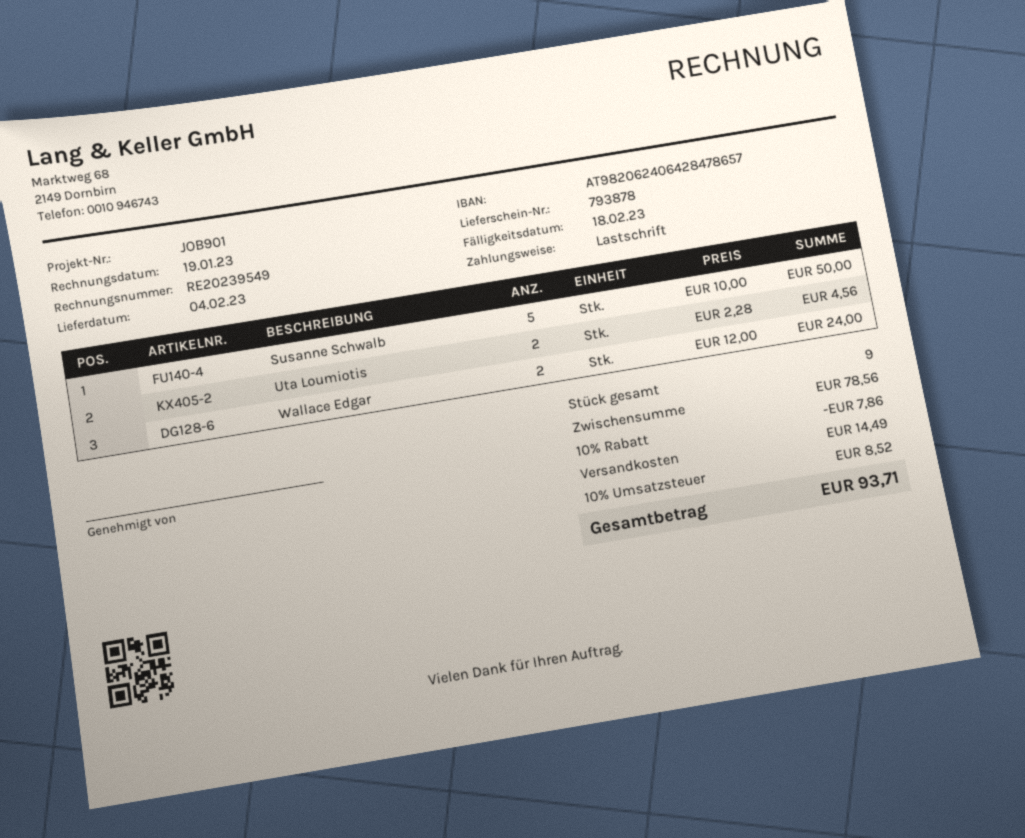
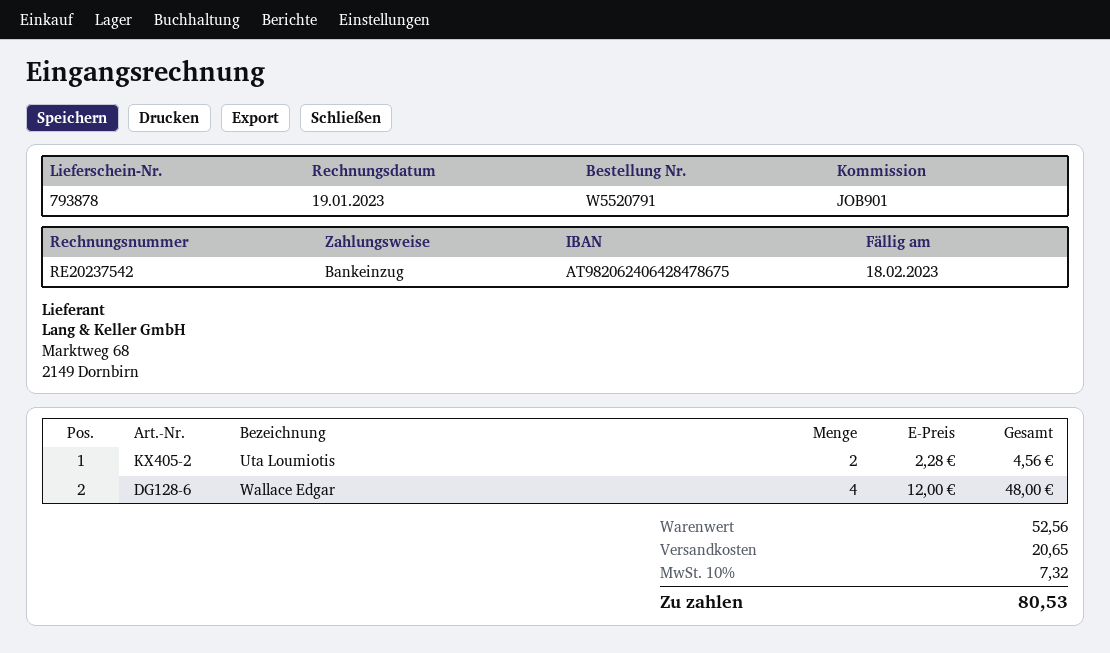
invoice number: RE20239549 -> RE20237542
bank account: AT982062406428478657 -> AT982062406428478675
Susanne Schwalb: 5 x 10.00 = 50.00 -> none
Wallace Edgar: 2 x 12.00 = 24.00 -> 4 x 12.00 = 48.00
subtotal: 78.56 -> 52.56
discount: 10% = 7.86 -> none
shipping: 14.49 -> 20.65
tax: 10% = 8.52 -> 10% = 7.32
total: 93.71 -> 80.53

